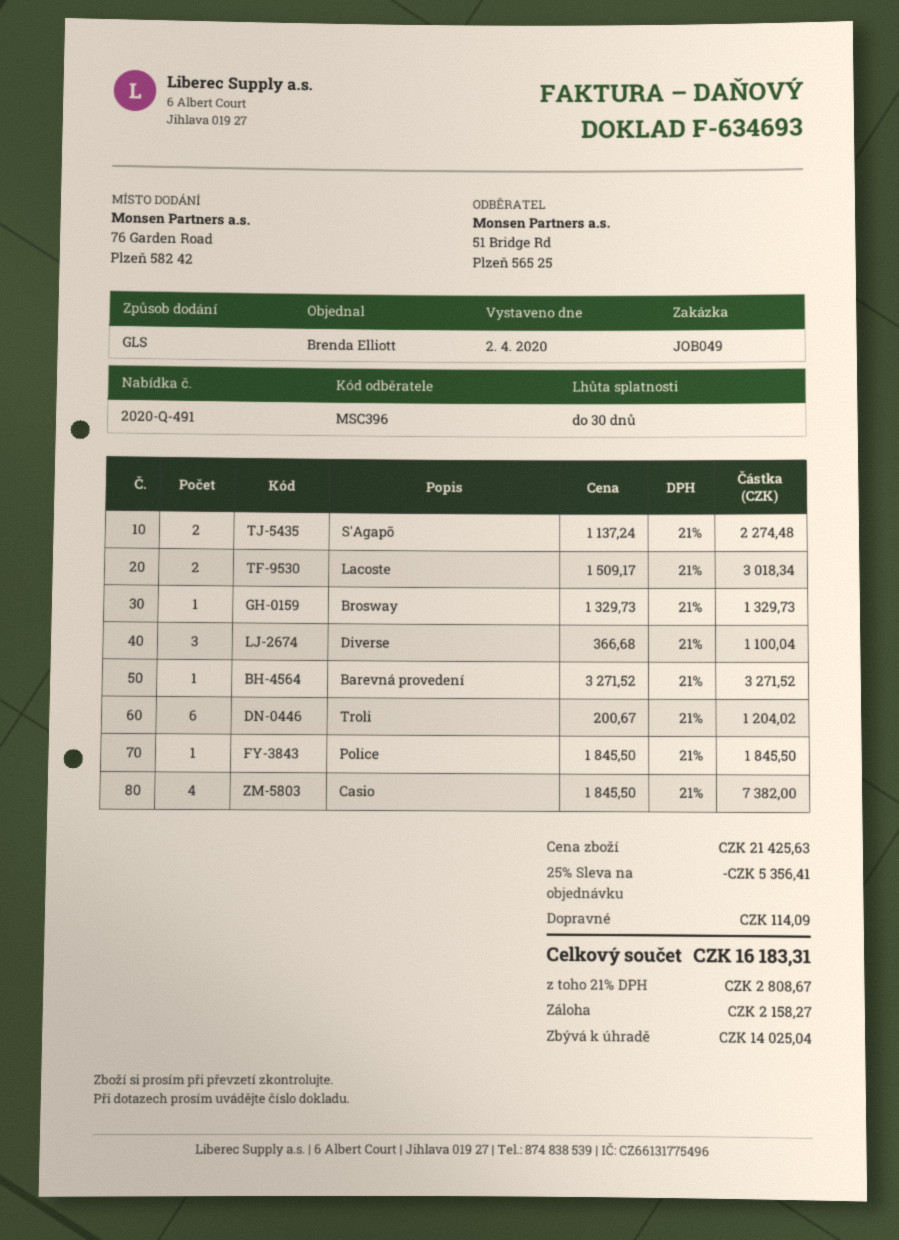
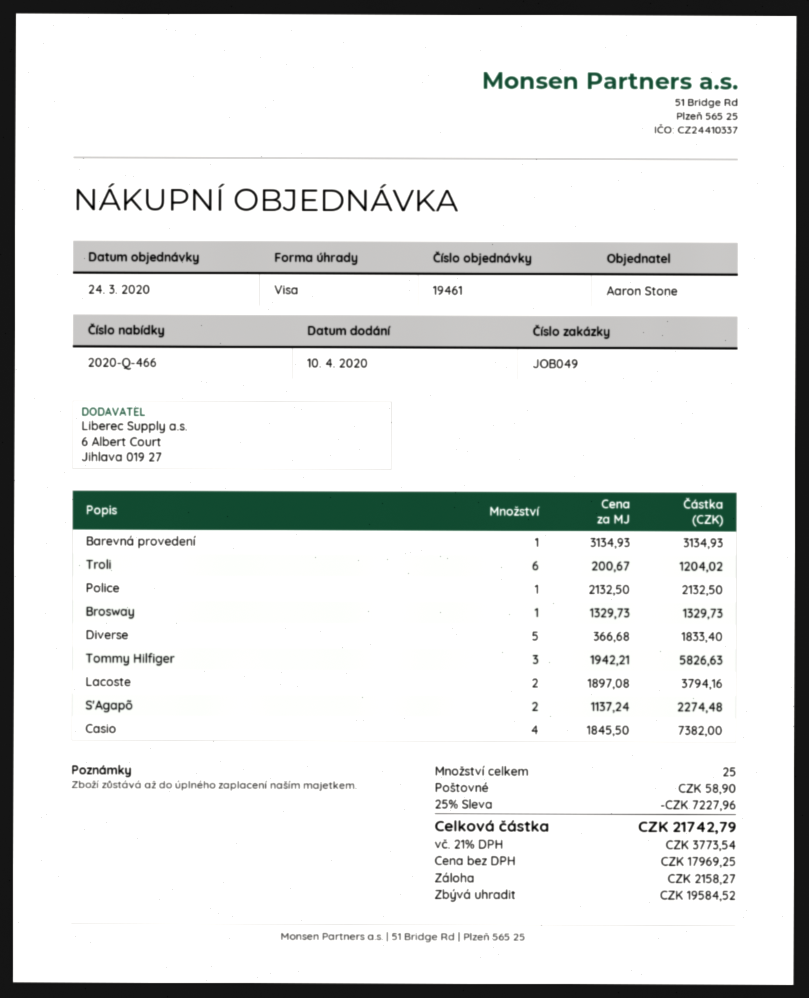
quote number: 2020-Q-491 -> 2020-Q-466
ordered by: Brenda Elliott -> Aaron Stone
Lacoste: 2 x 1509.17 = 3018.34 -> 2 x 1897.08 = 3794.16
Diverse: 3 x 366.68 = 1100.04 -> 5 x 366.68 = 1833.40
Barevná provedení: 1 x 3271.52 = 3271.52 -> 1 x 3134.93 = 3134.93
Police: 1 x 1845.50 = 1845.50 -> 1 x 2132.50 = 2132.50
Tommy Hilfiger: none -> 3 x 1942.21 = 5826.63
discount: 25% = 5356.41 -> 25% = 7227.96
shipping: 114.09 -> 58.90
tax: 21% = 2808.67 -> 21% = 3773.54
total: 16183.31 -> 21742.79
balance: 14025.04 -> 19584.52

